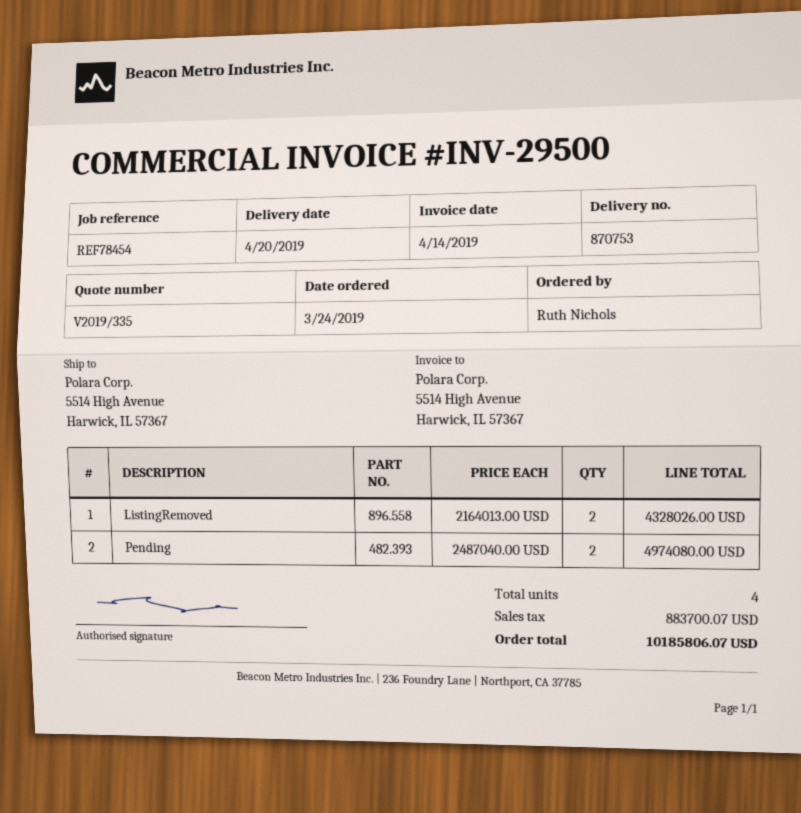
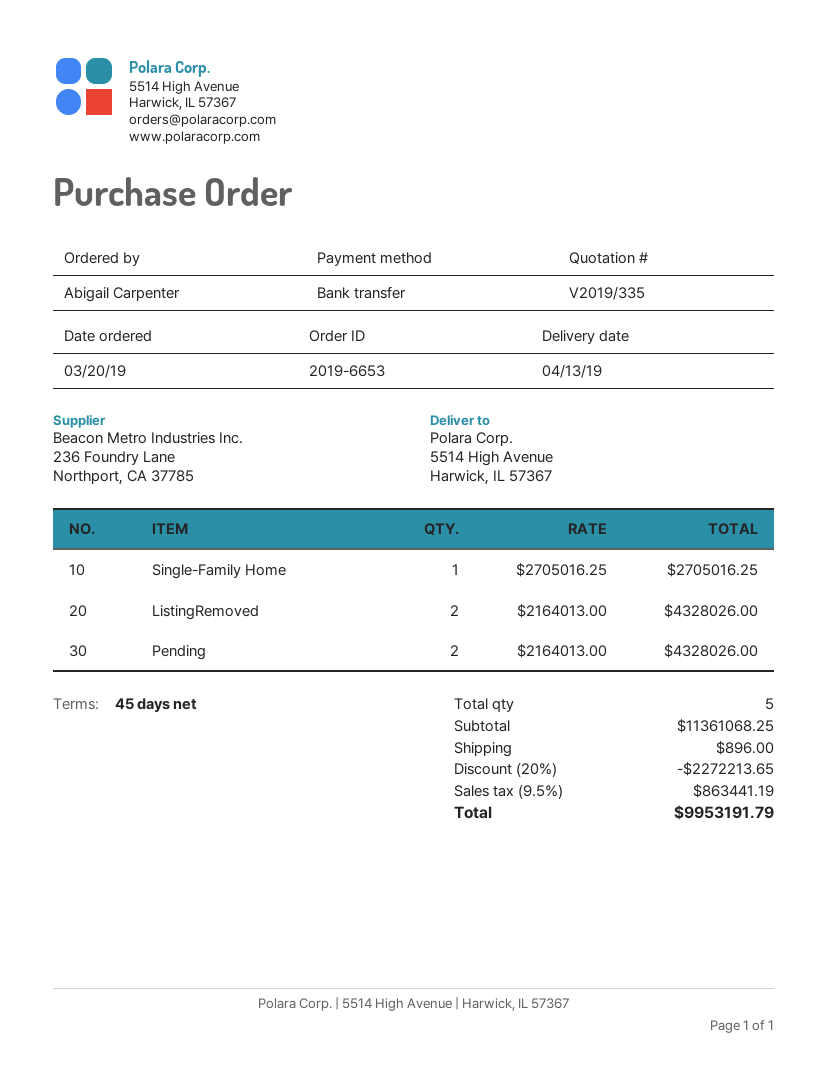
order date: 2019-03-24 -> 2019-03-20
delivery date: 2019-04-20 -> 2019-04-13
ordered by: Ruth Nichols -> Abigail Carpenter
Pending: 2 x 2487040.00 = 4974080.00 -> 2 x 2164013.00 = 4328026.00
Single-Family Home: none -> 1 x 2705016.25 = 2705016.25
total quantity: 4 -> 5
discount: none -> 20% = 2272213.65
shipping: none -> 896.00
tax: 883700.07 -> 863441.19
total: 10185806.07 -> 9953191.79

